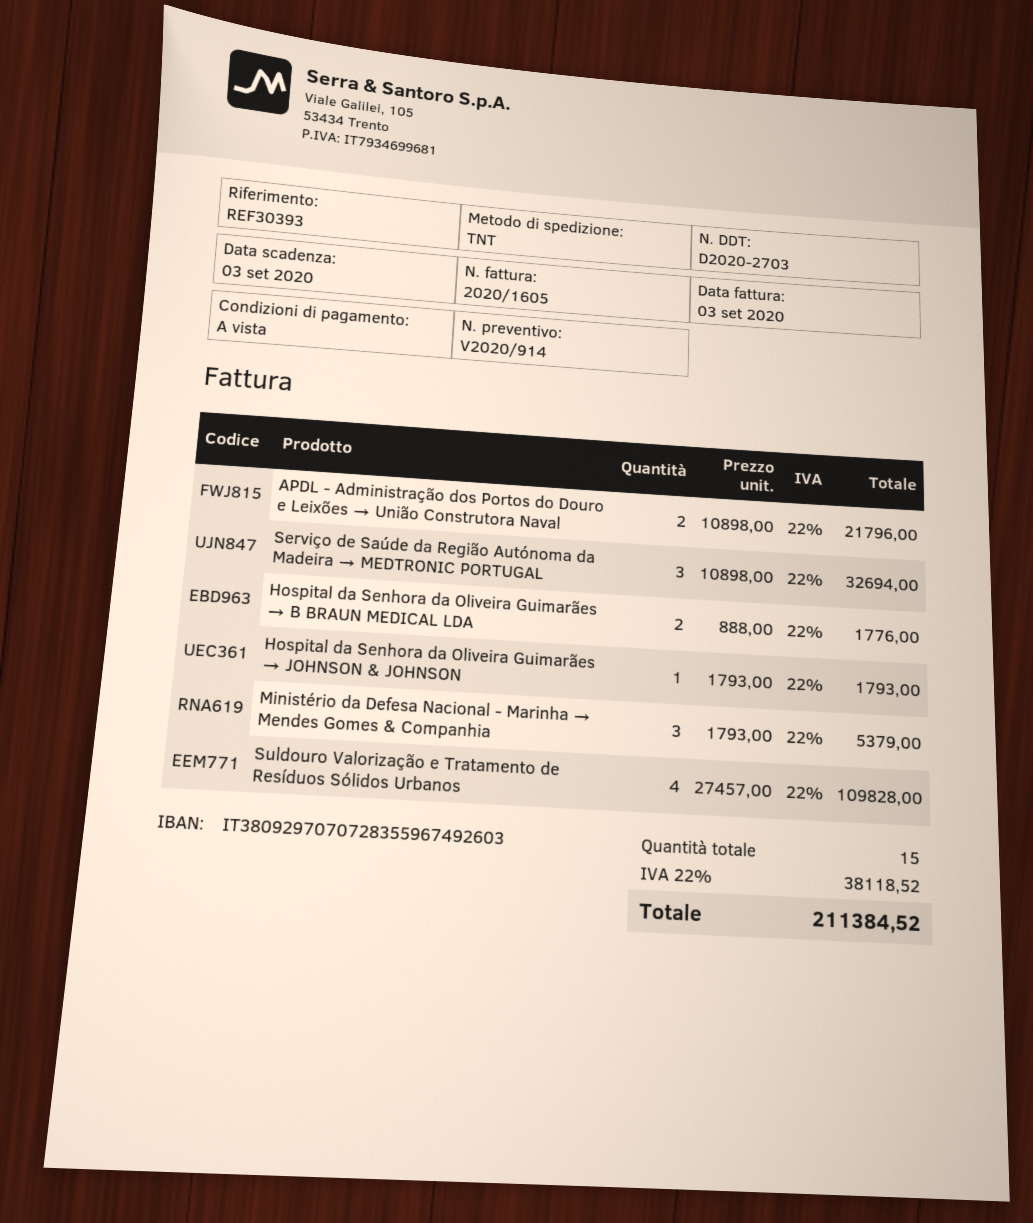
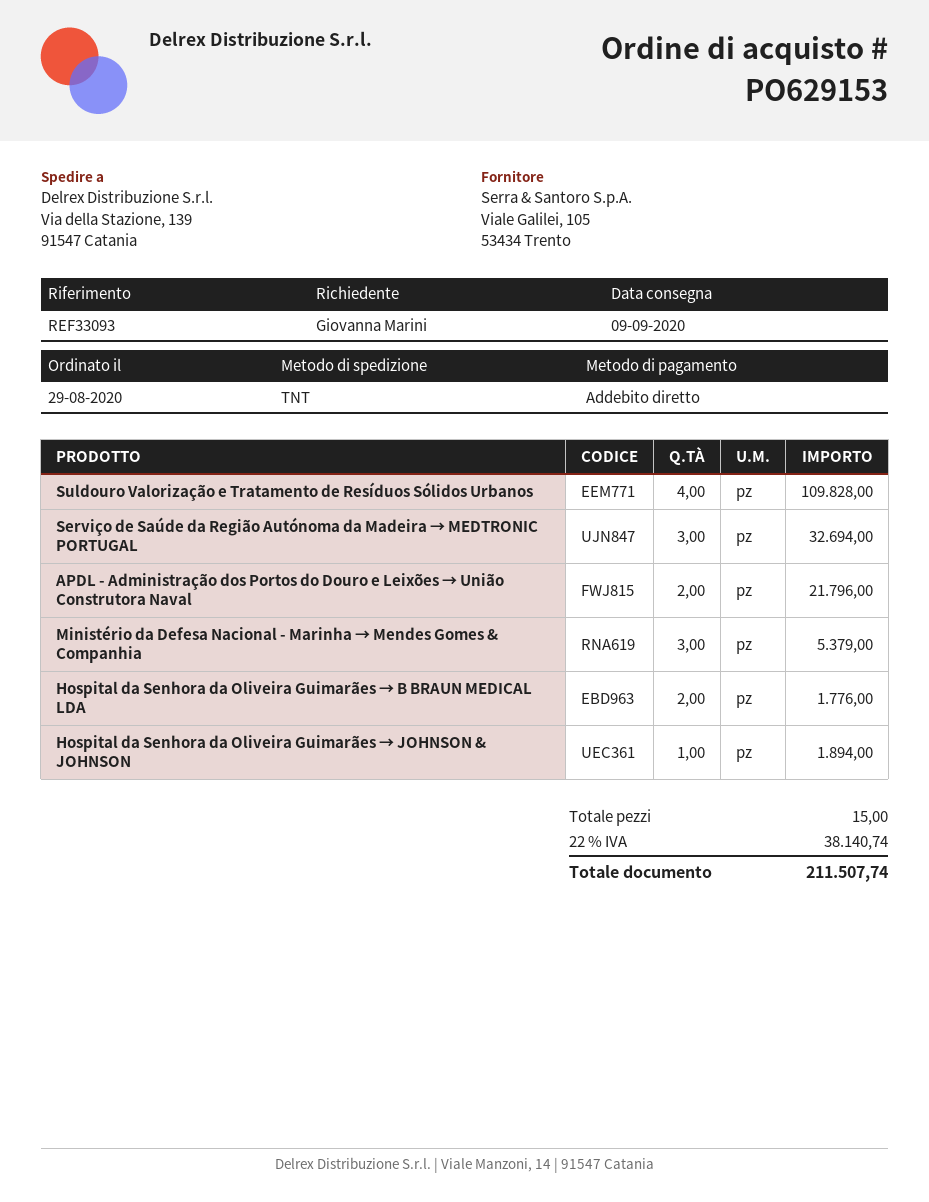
reference: REF30393 -> REF33093
Hospital da Senhora da Oliveira Guimarães → JOHNSON & JOHNSON: 1 for 1793.00 -> 1 for 1894.00
tax: 22% = 38118.52 -> 22% = 38140.74
total: 211384.52 -> 211507.74

